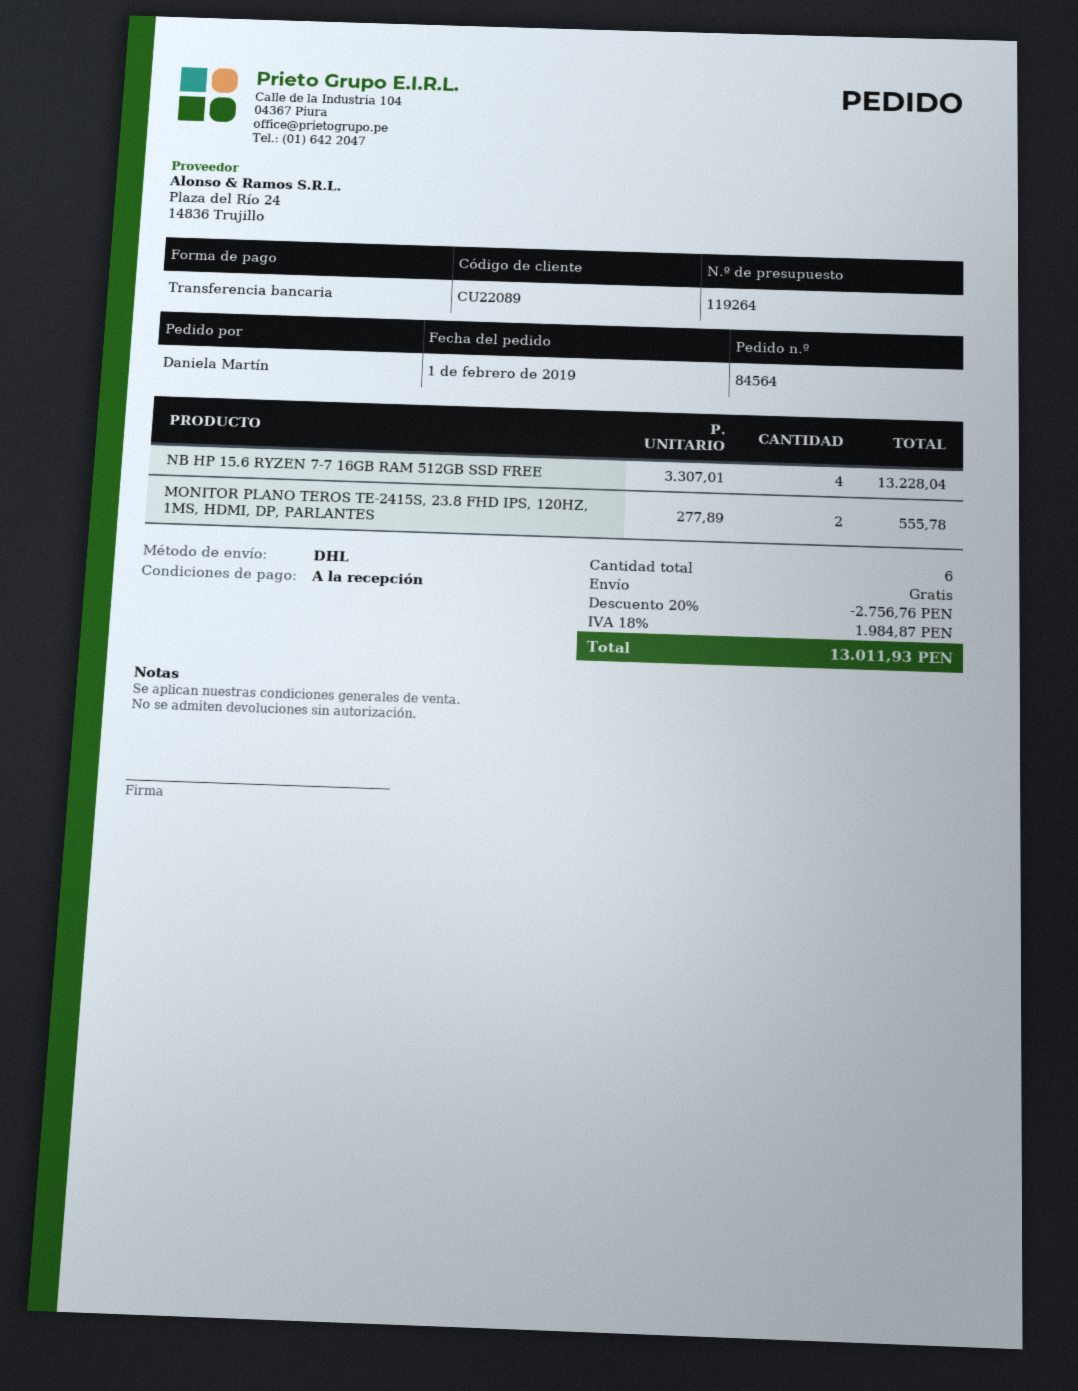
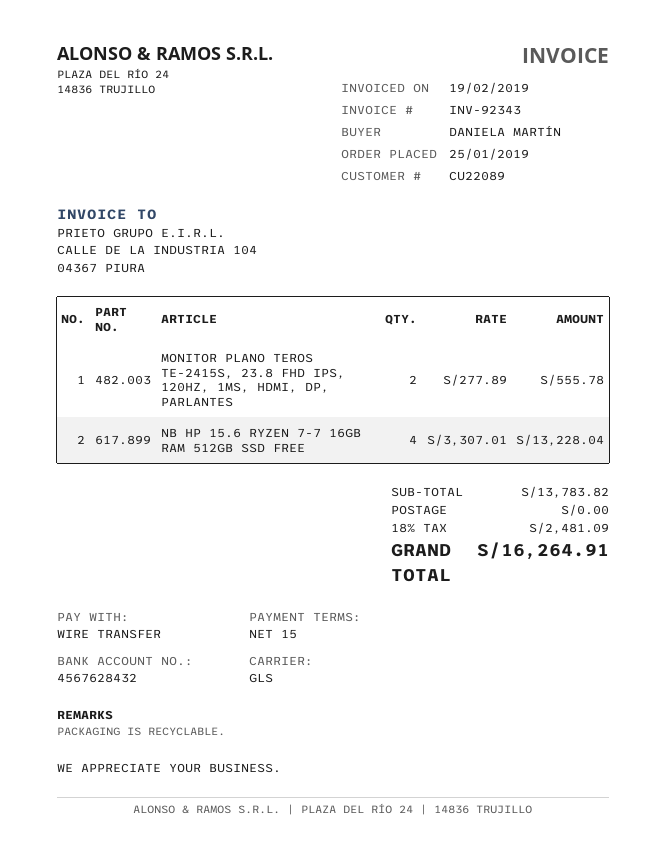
order date: 2019-02-01 -> 2019-01-25
payment terms: on receipt -> 15 days
shipping method: DHL -> GLS
discount: 20% = 2756.76 -> none
tax: 18% = 1984.87 -> 18% = 2481.09
total: 13011.93 -> 16264.91

